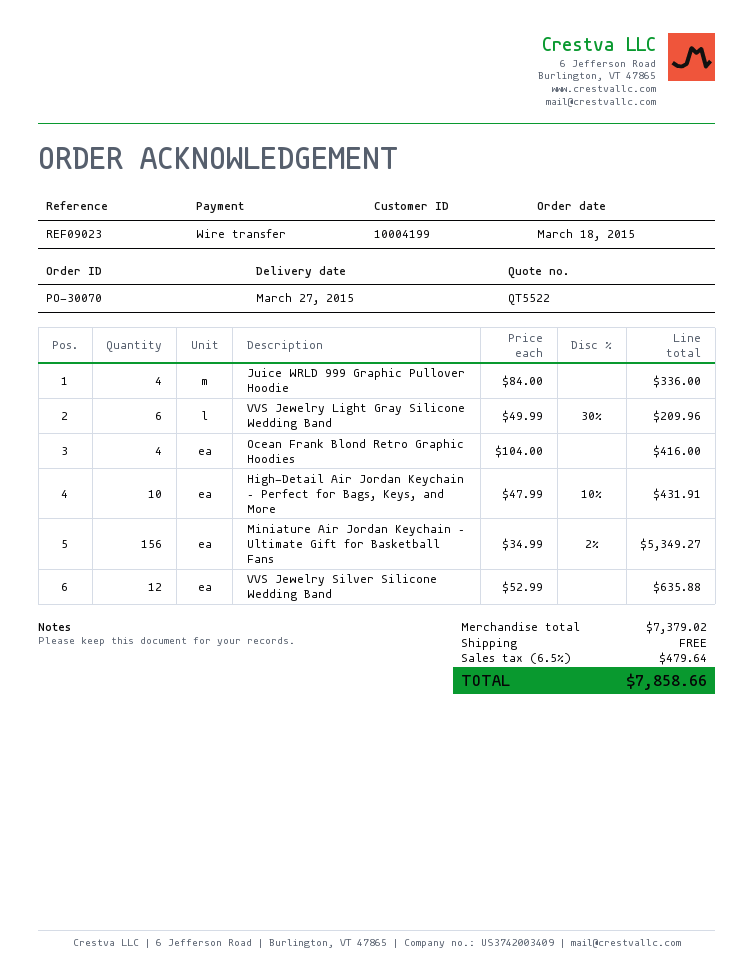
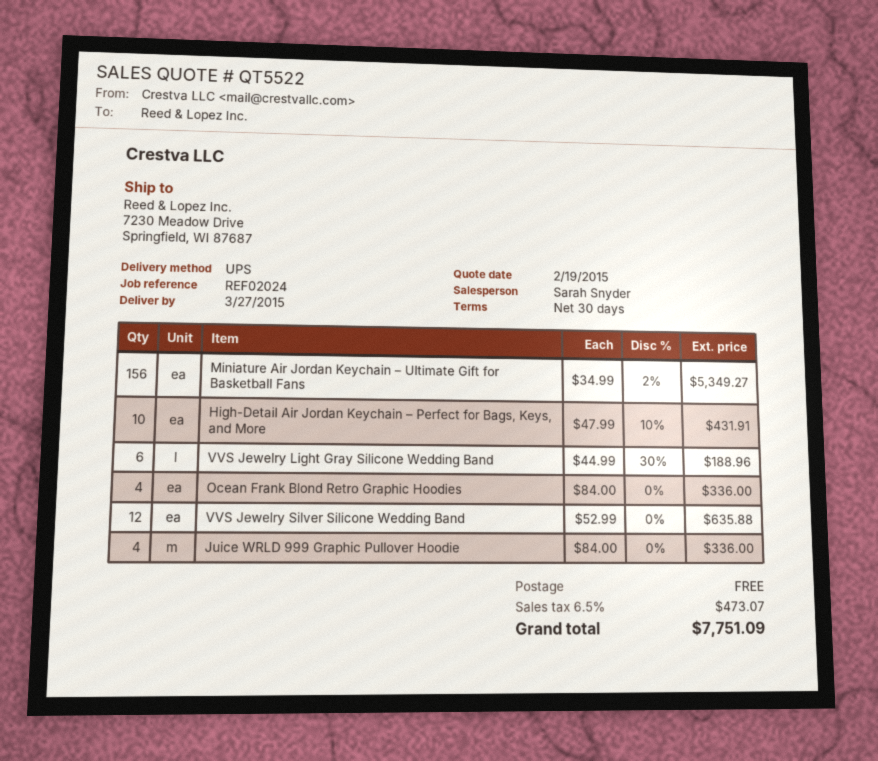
reference: REF09023 -> REF02024
VVS Jewelry Light Gray Silicone Wedding Band: 6 x 49.99 - 30% = 209.96 -> 6 x 44.99 - 30% = 188.96
Ocean Frank Blond Retro Graphic Hoodies: 4 x 104.00 = 416.00 -> 4 x 84.00 = 336.00
tax: 6.5% = 479.64 -> 6.5% = 473.07
total: 7858.66 -> 7751.09

